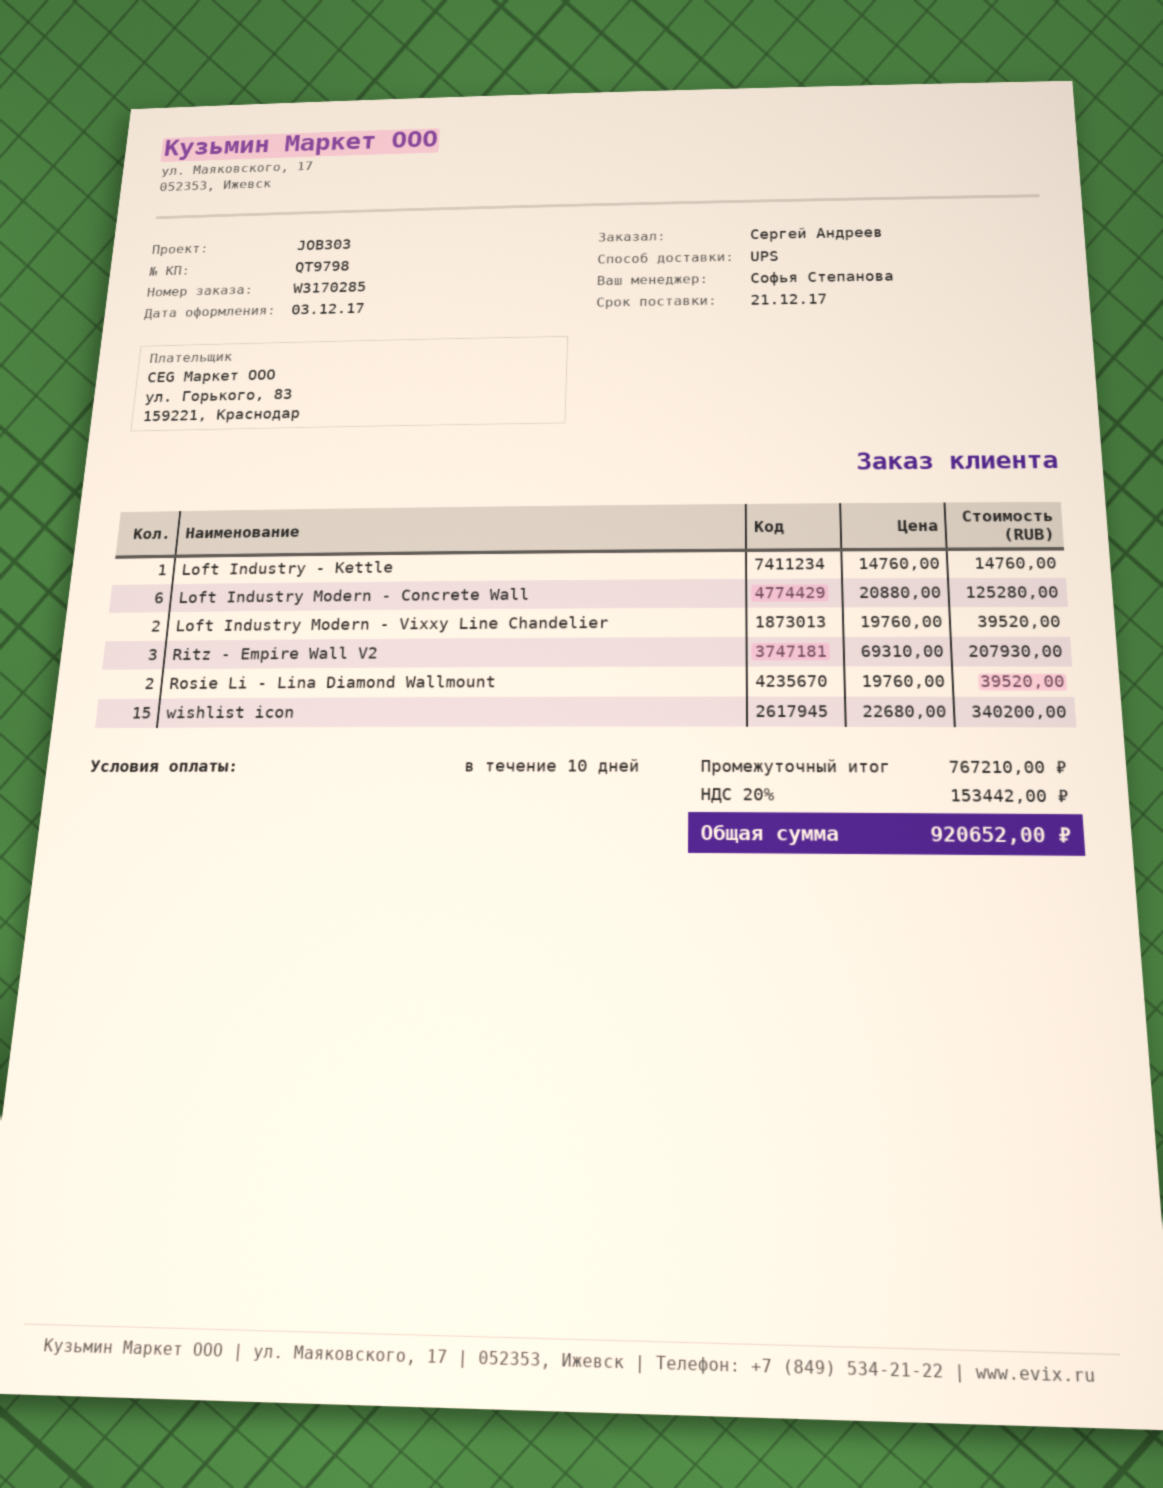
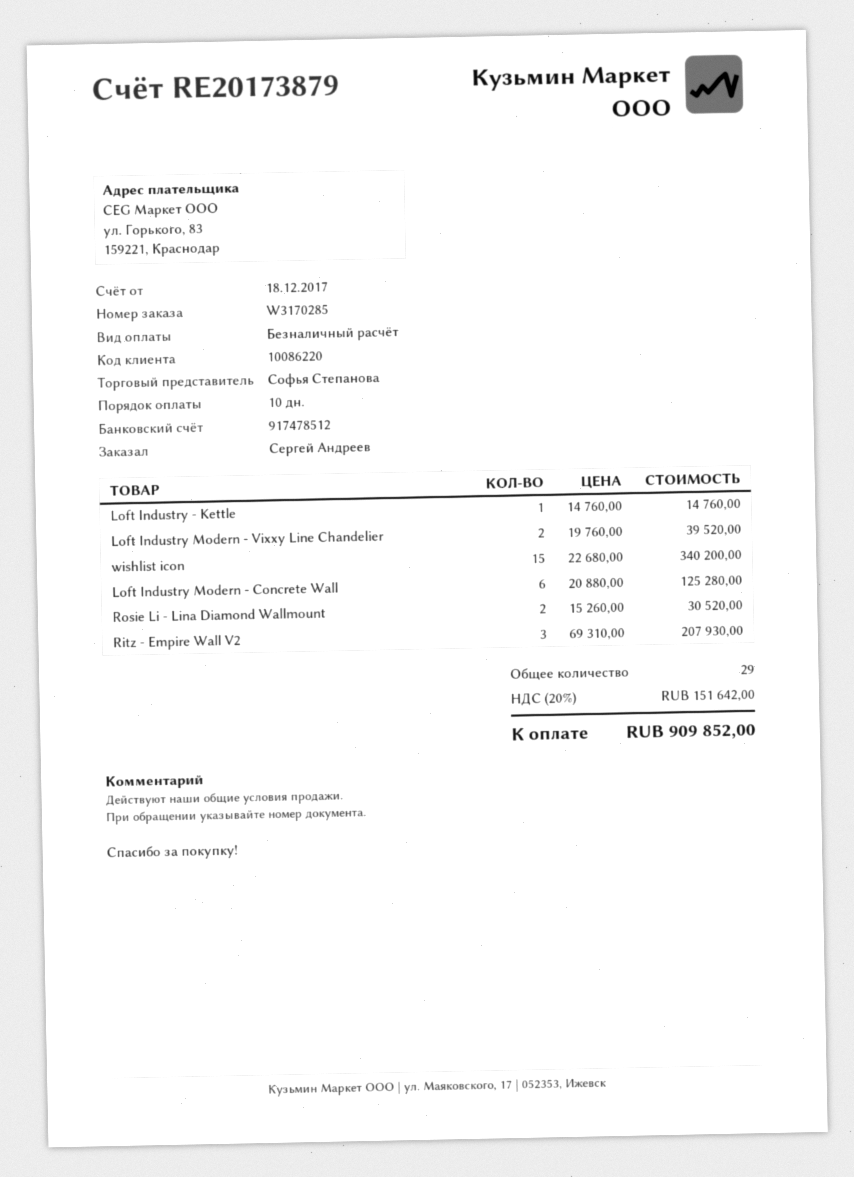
Rosie Li - Lina Diamond Wallmount: 2 x 19760.00 = 39520.00 -> 2 x 15260.00 = 30520.00
tax: 20% = 153442.00 -> 20% = 151642.00
total: 920652.00 -> 909852.00

